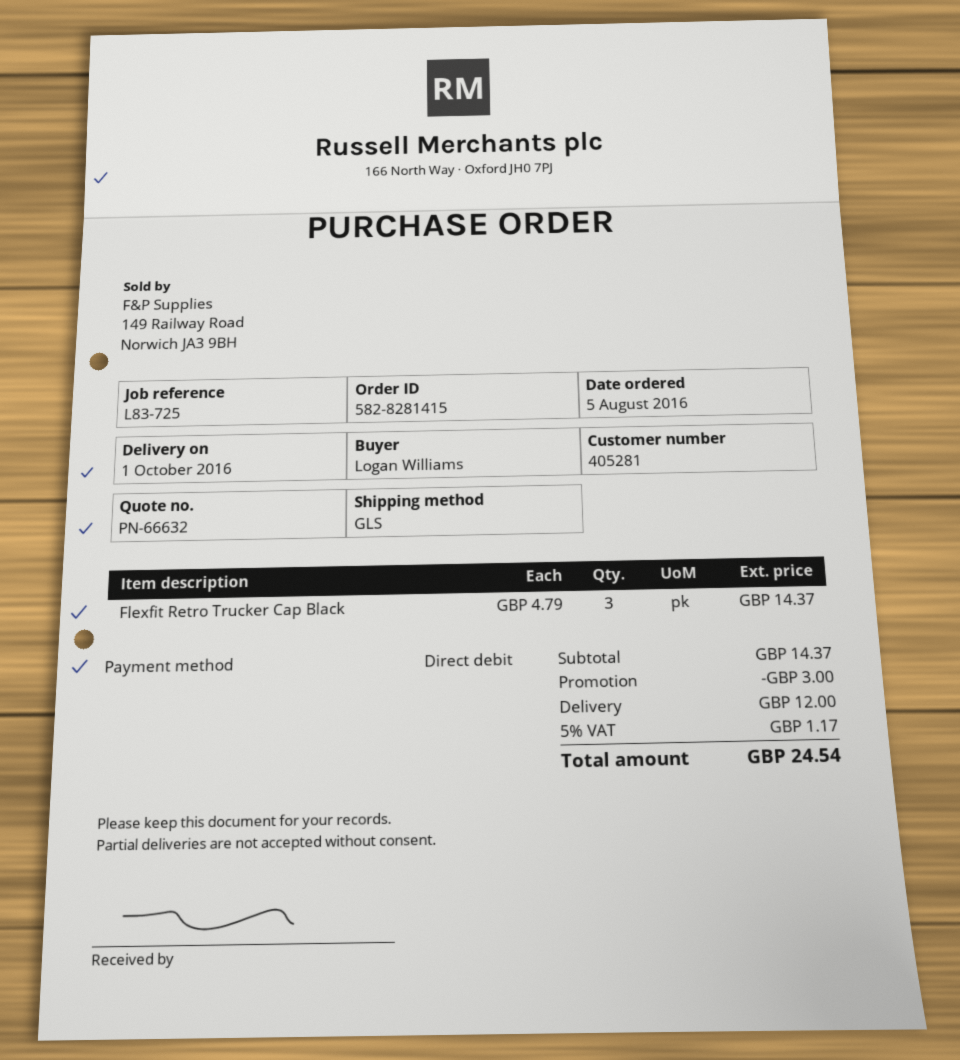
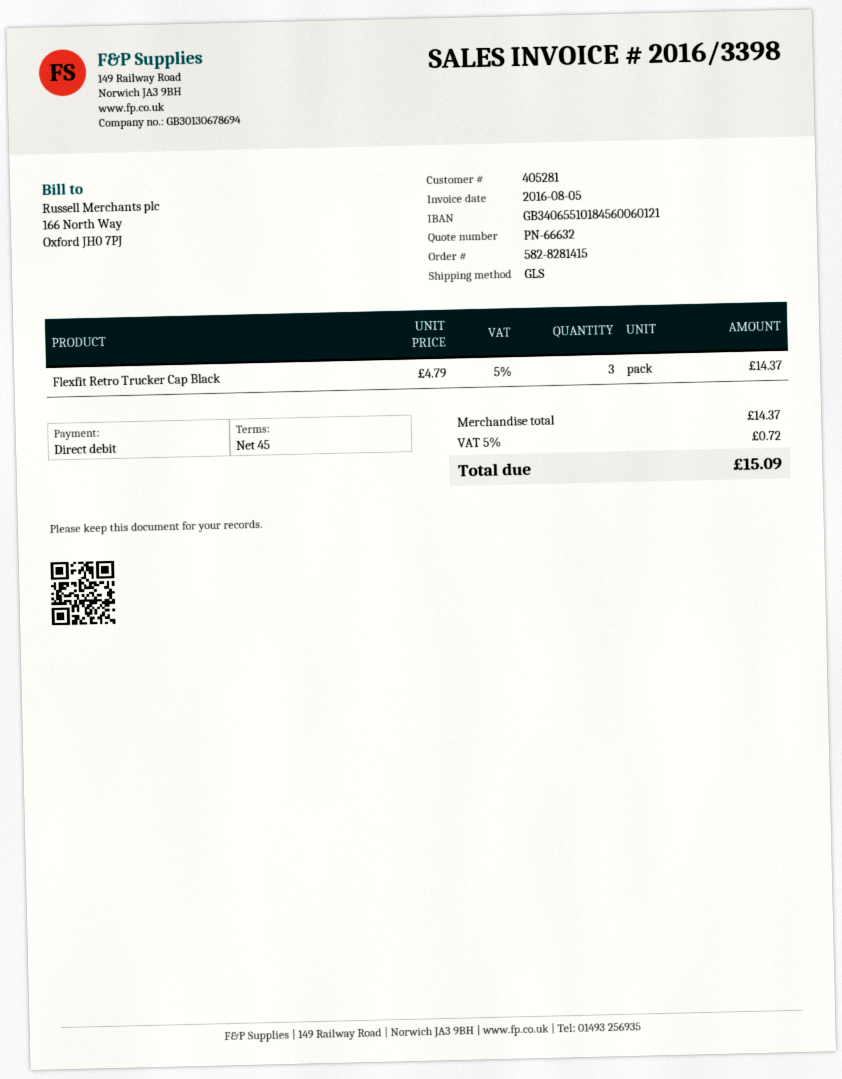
discount: 3.00 -> none
shipping: 12.00 -> none
tax: 5% = 1.17 -> 5% = 0.72
total: 24.54 -> 15.09

